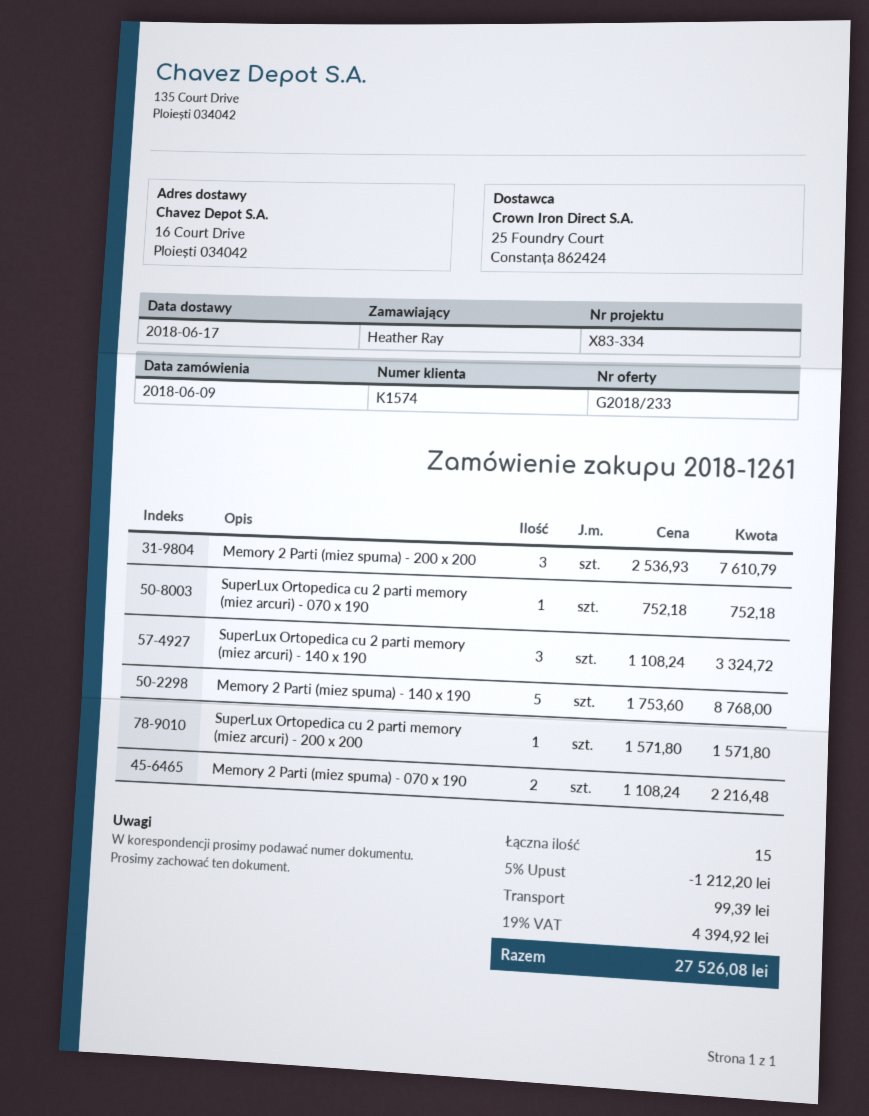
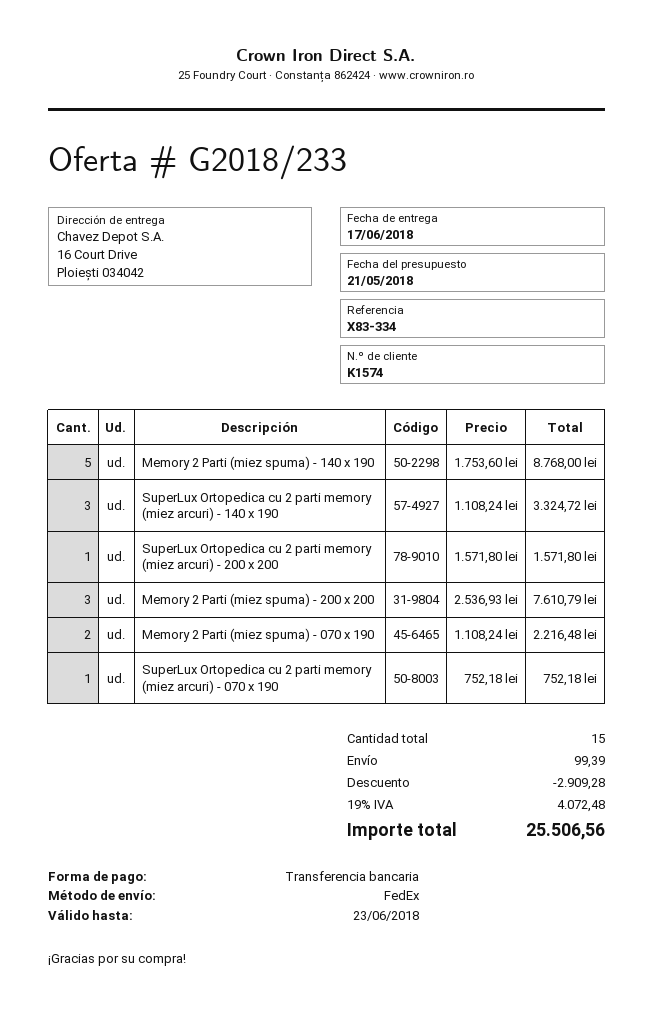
discount: 1212.20 -> 2909.28
tax: 19% = 4394.92 -> 19% = 4072.48
total: 27526.08 -> 25506.56

